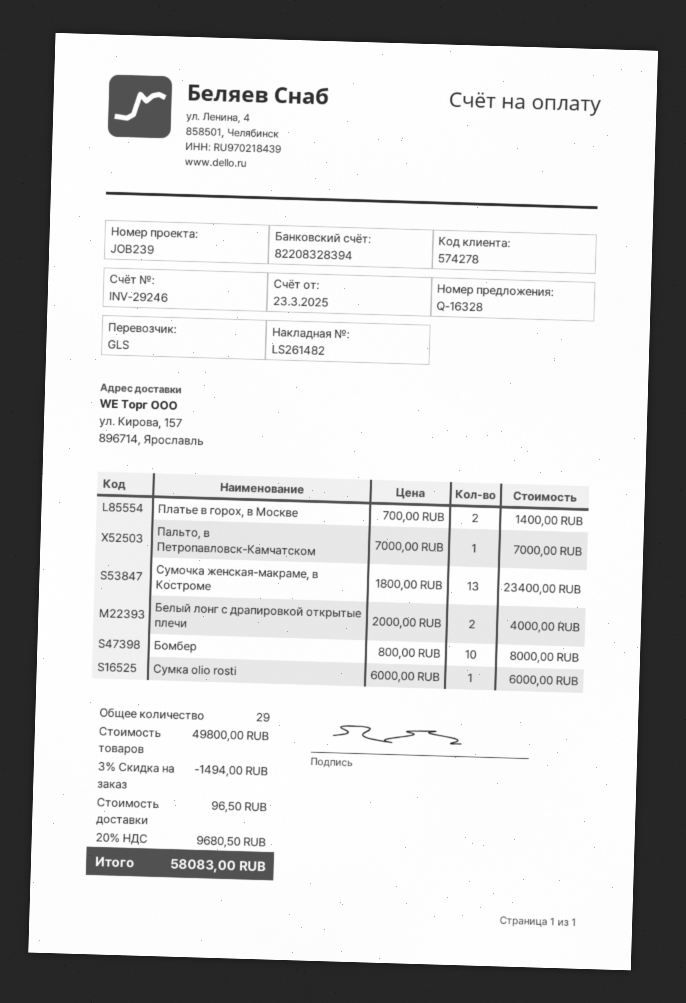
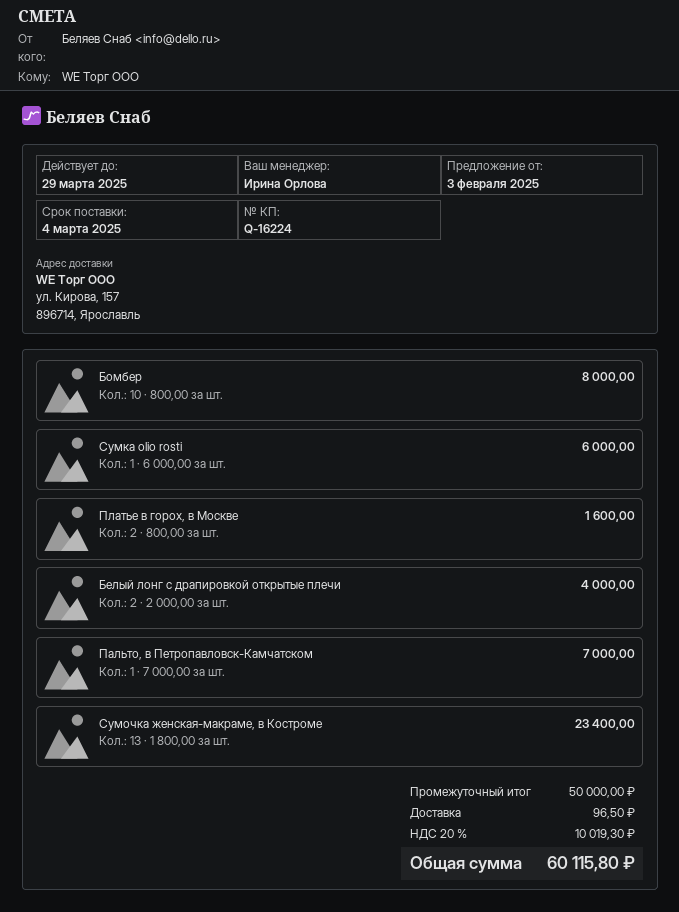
quote number: Q-16328 -> Q-16224
Платье в горох, в Москве: 2 x 700.00 = 1400.00 -> 2 x 800.00 = 1600.00
subtotal: 49800.00 -> 50000.00
discount: 3% = 1494.00 -> none
tax: 20% = 9680.50 -> 20% = 10019.30
total: 58083.00 -> 60115.80

